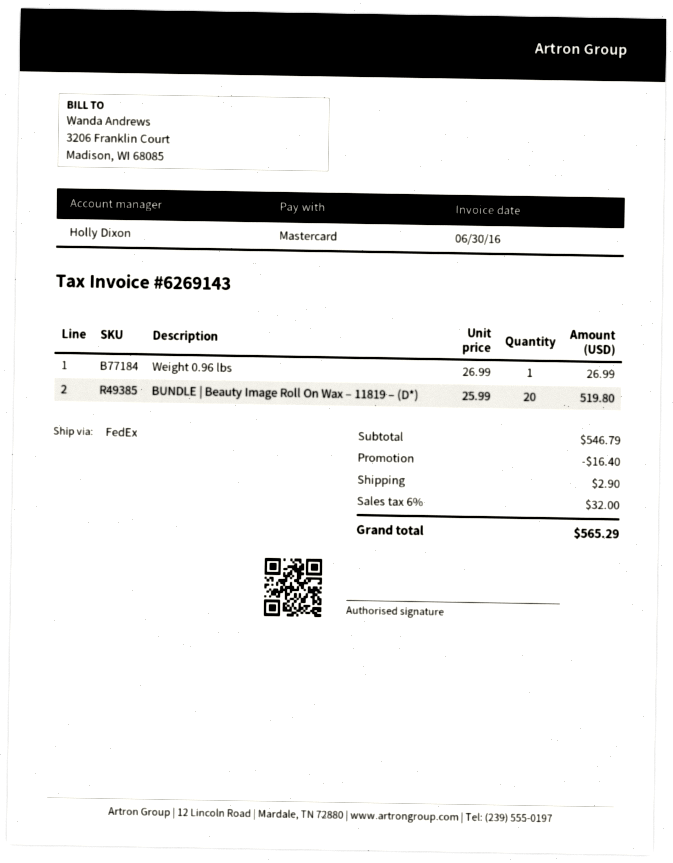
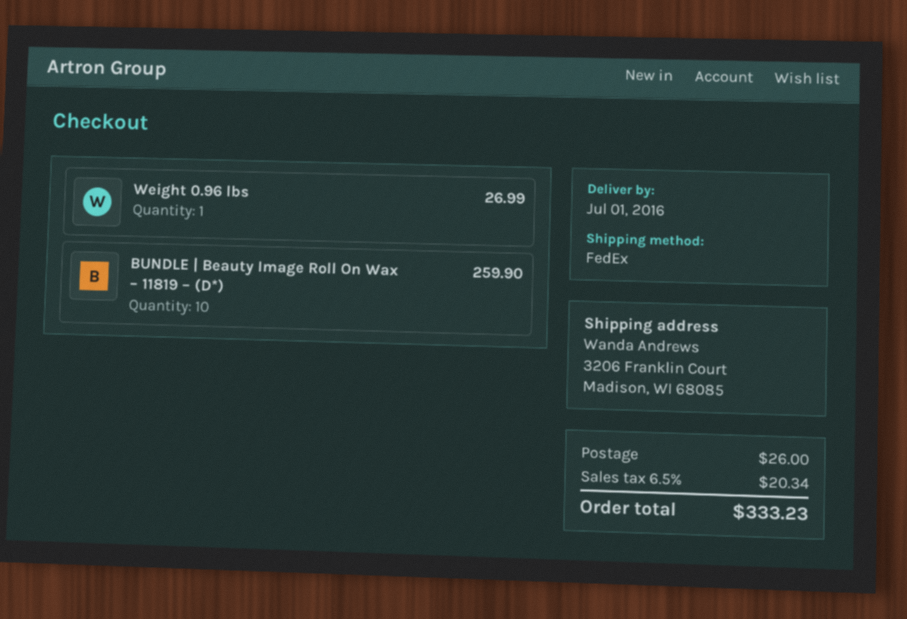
BUNDLE | Beauty Image Roll On Wax – 11819 – (D*): 20 for 519.80 -> 10 for 259.90
discount: 16.40 -> none
shipping: 2.90 -> 26.00
tax: 6% = 32.00 -> 6.5% = 20.34
total: 565.29 -> 333.23

